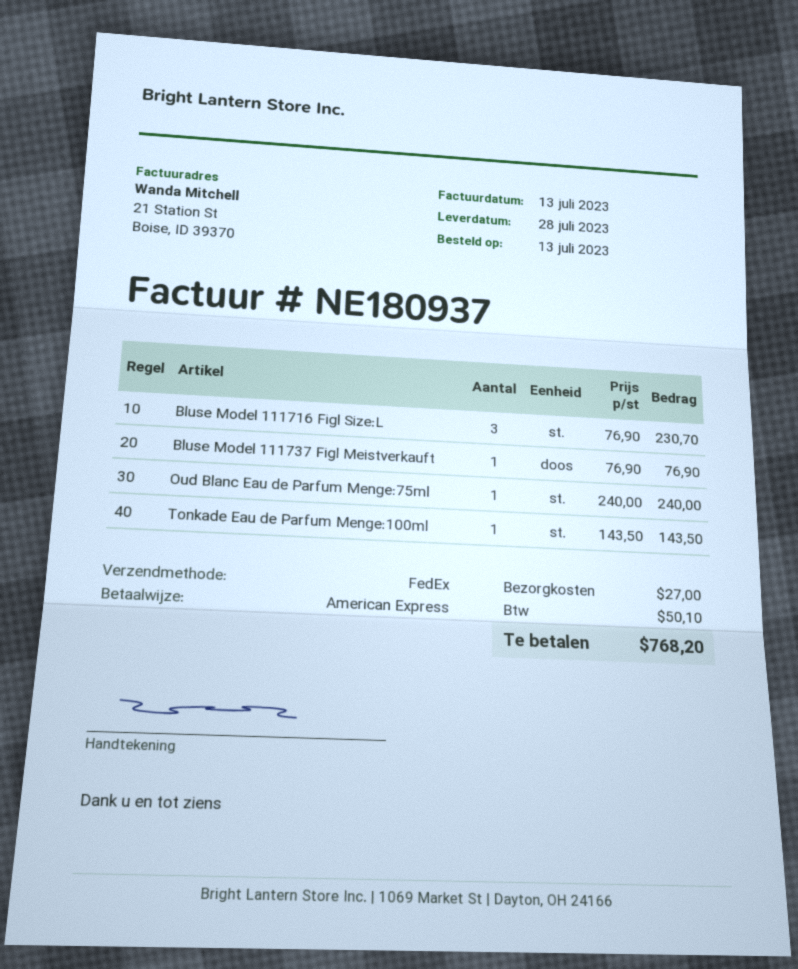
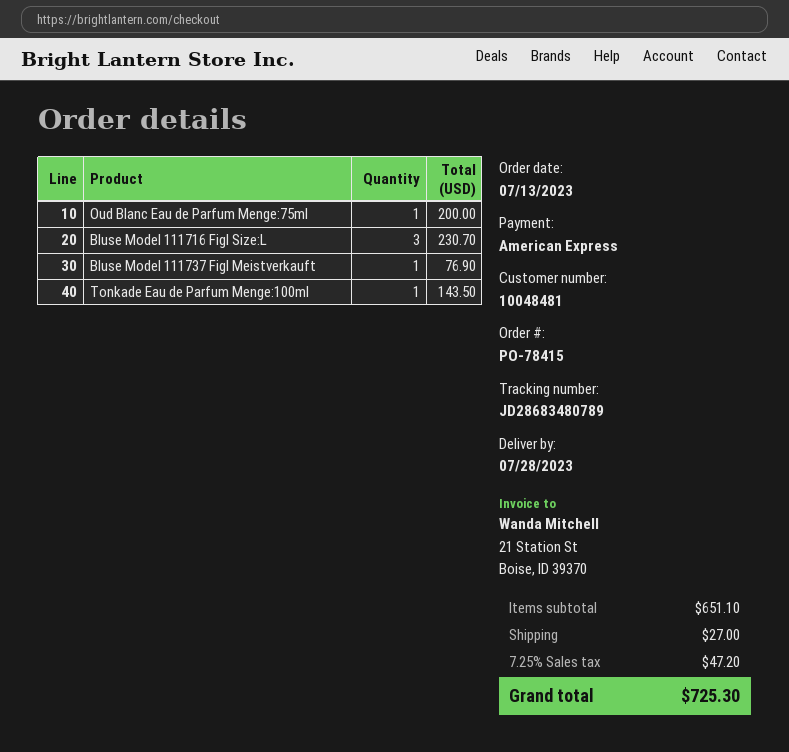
Oud Blanc Eau de Parfum Menge:75ml: 1 for 240.00 -> 1 for 200.00
tax: 50.10 -> 47.20
total: 768.20 -> 725.30

